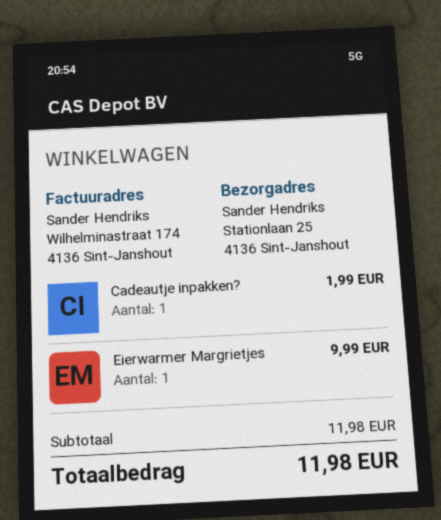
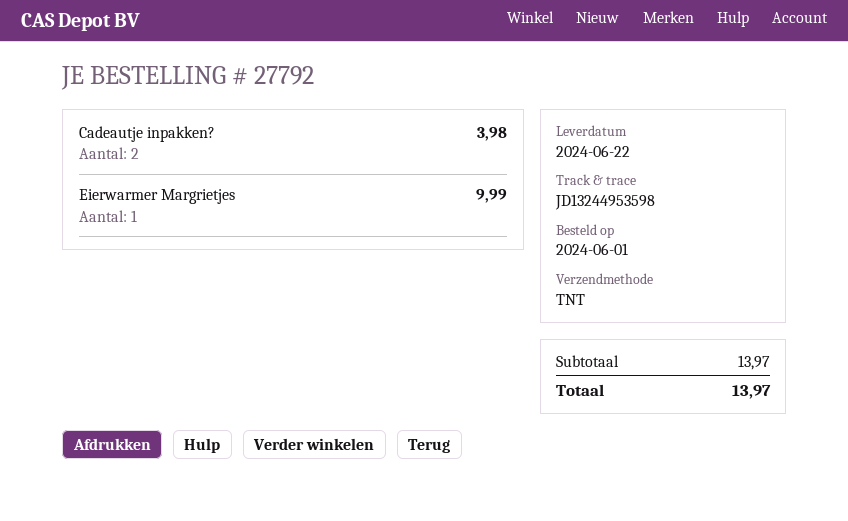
Cadeautje inpakken?: 1 for 1.99 -> 2 for 3.98
subtotal: 11.98 -> 13.97
total: 11.98 -> 13.97

